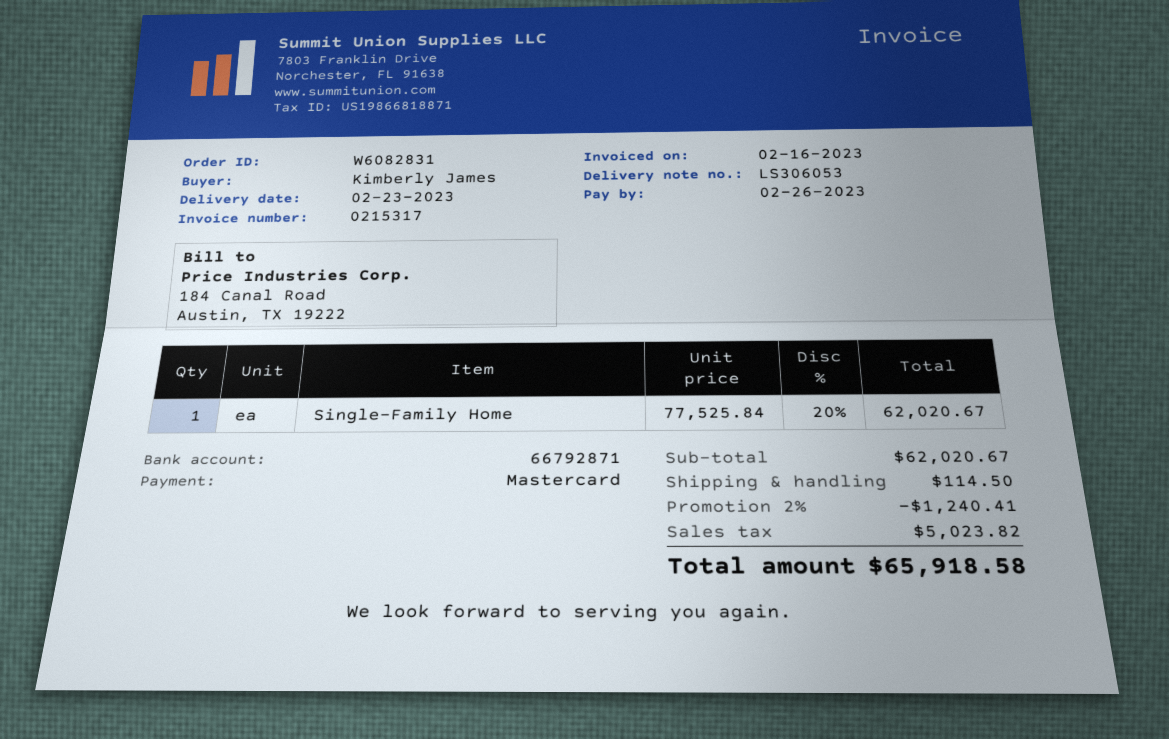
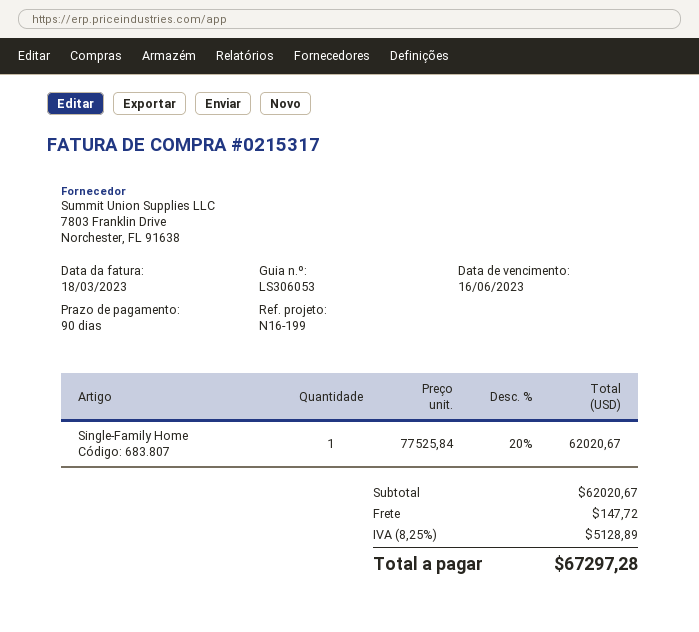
invoice date: 2023-02-16 -> 2023-03-18
due date: 2023-02-26 -> 2023-06-16
discount: 2% = 1240.41 -> none
shipping: 114.50 -> 147.72
tax: 5023.82 -> 5128.89
total: 65918.58 -> 67297.28

